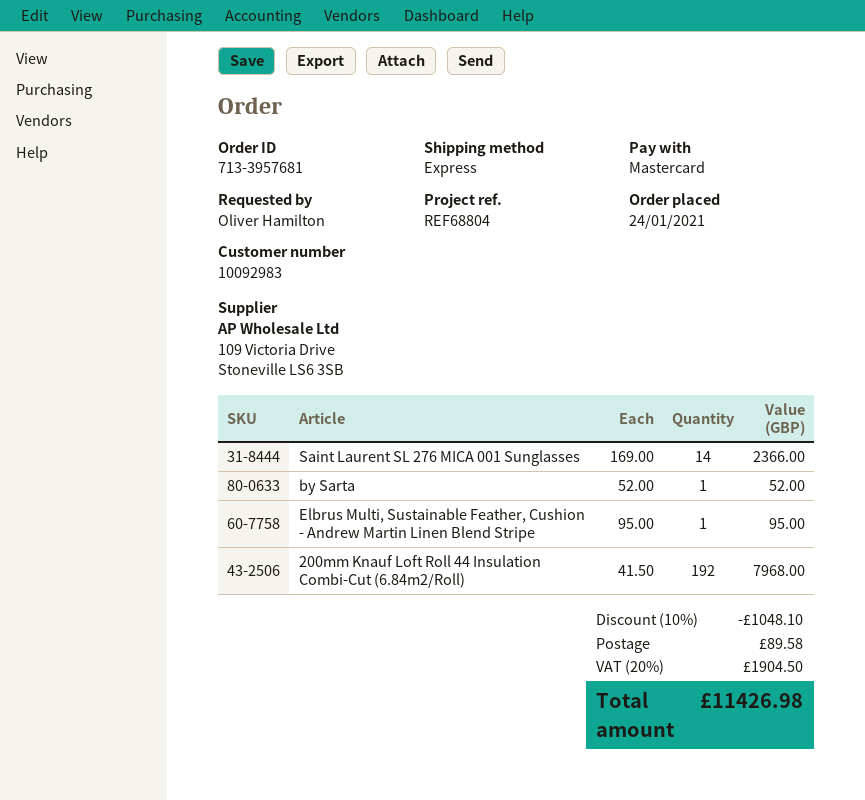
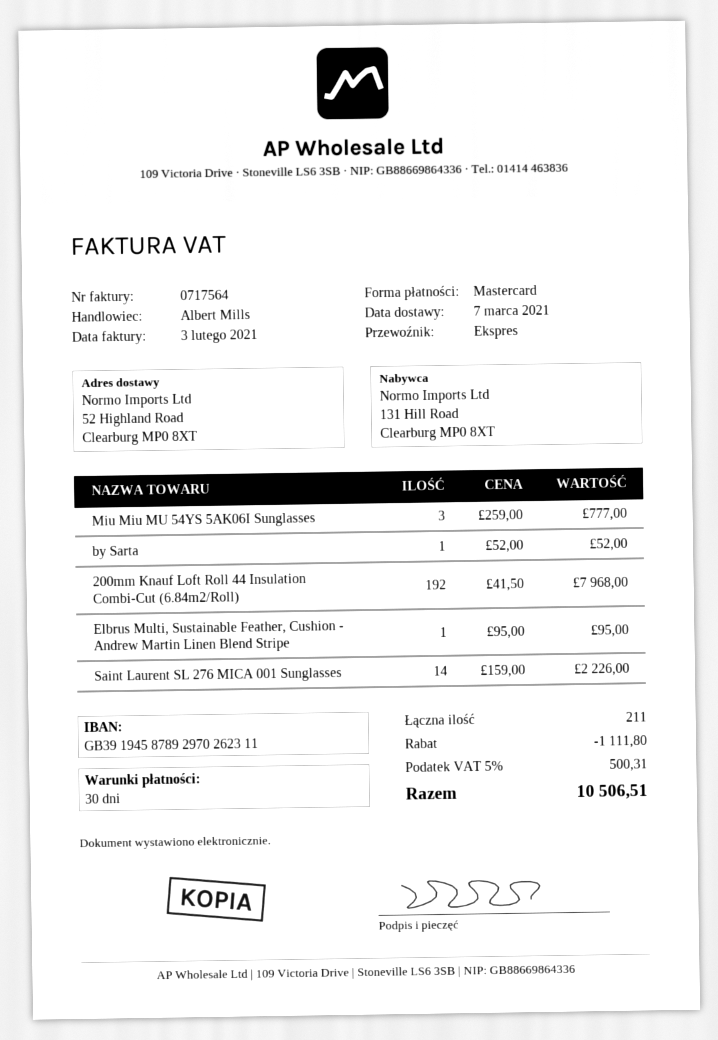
Saint Laurent SL 276 MICA 001 Sunglasses: 14 x 169.00 = 2366.00 -> 14 x 159.00 = 2226.00
Miu Miu MU 54YS 5AK06I Sunglasses: none -> 3 x 259.00 = 777.00
discount: 1048.10 -> 1111.80
shipping: 89.58 -> none
tax: 20% = 1904.50 -> 5% = 500.31
total: 11426.98 -> 10506.51

